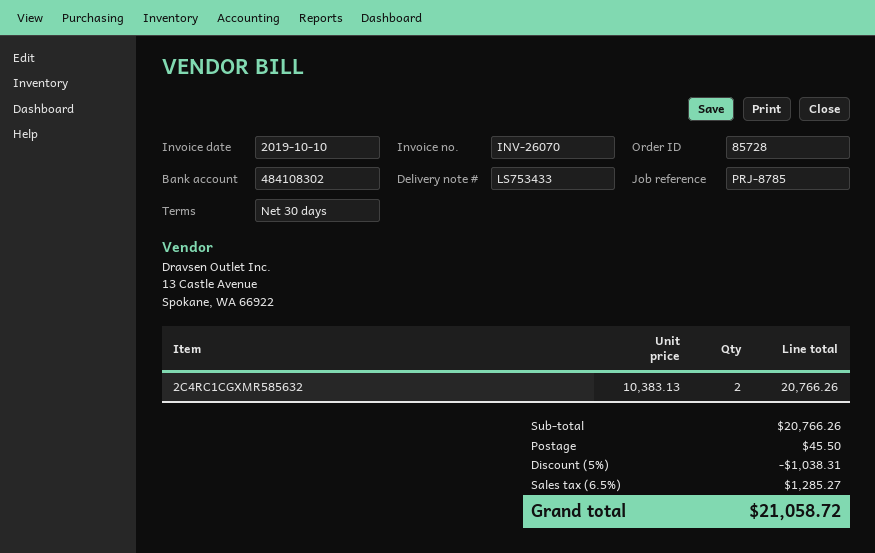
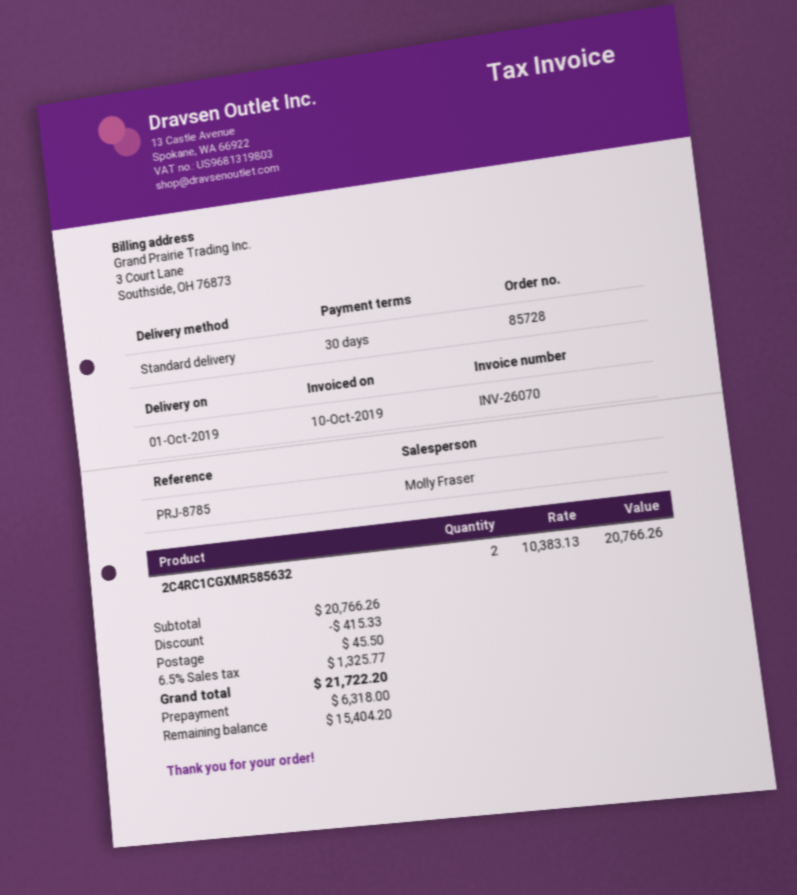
discount: 1038.31 -> 415.33
tax: 6.5% = 1285.27 -> 6.5% = 1325.77
total: 21058.72 -> 21722.20

